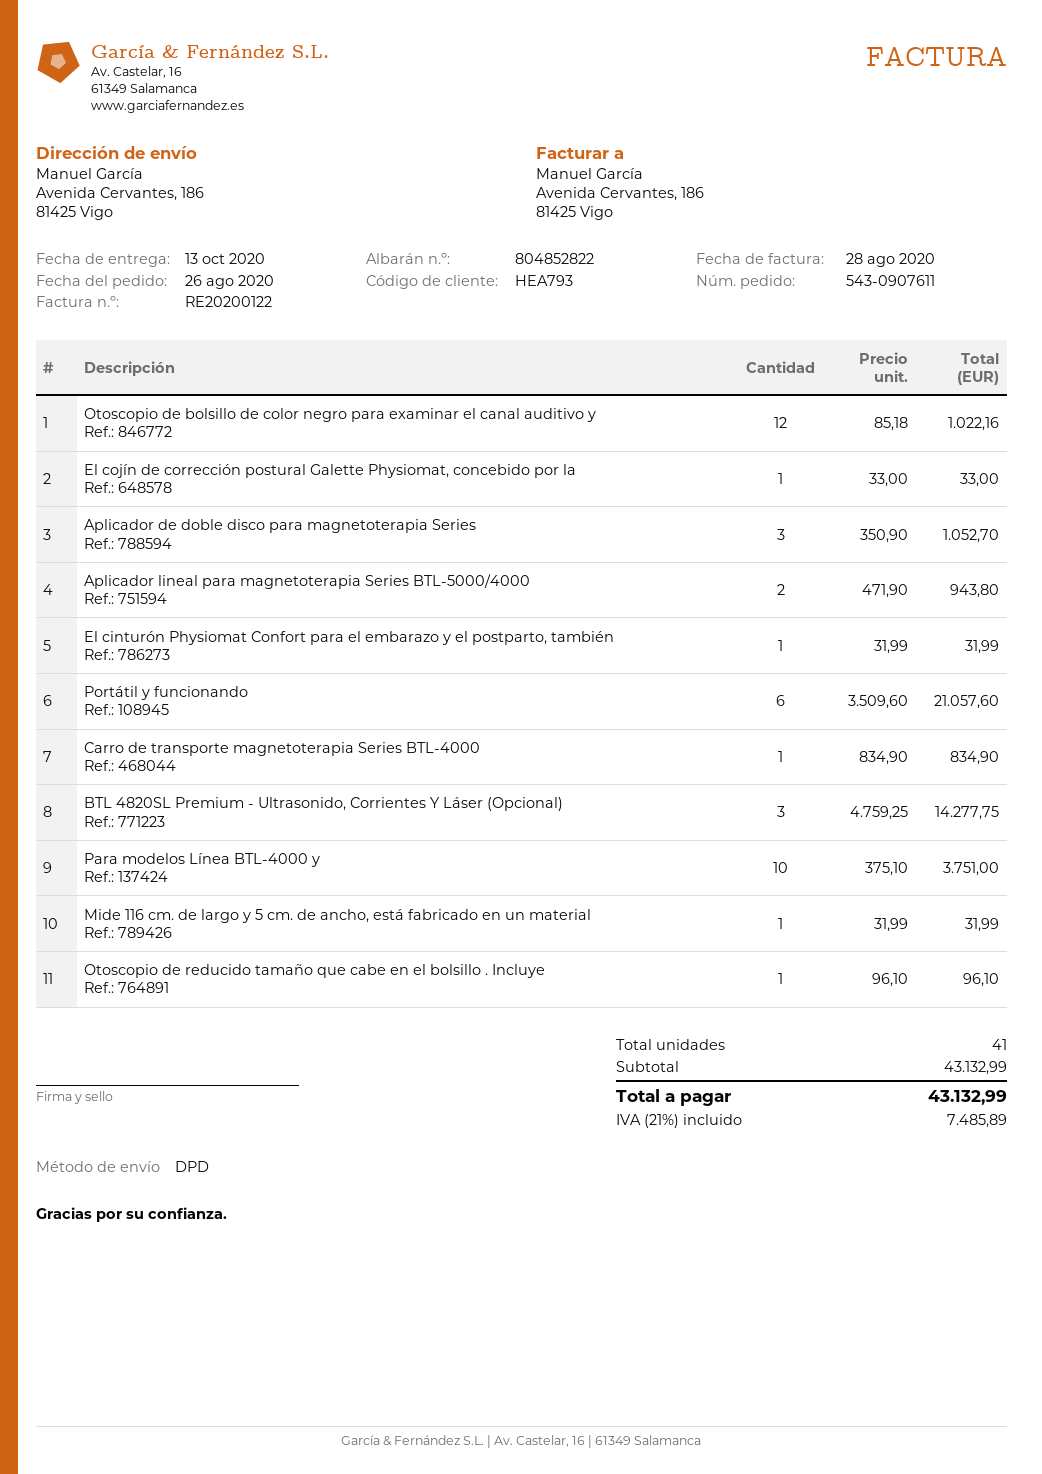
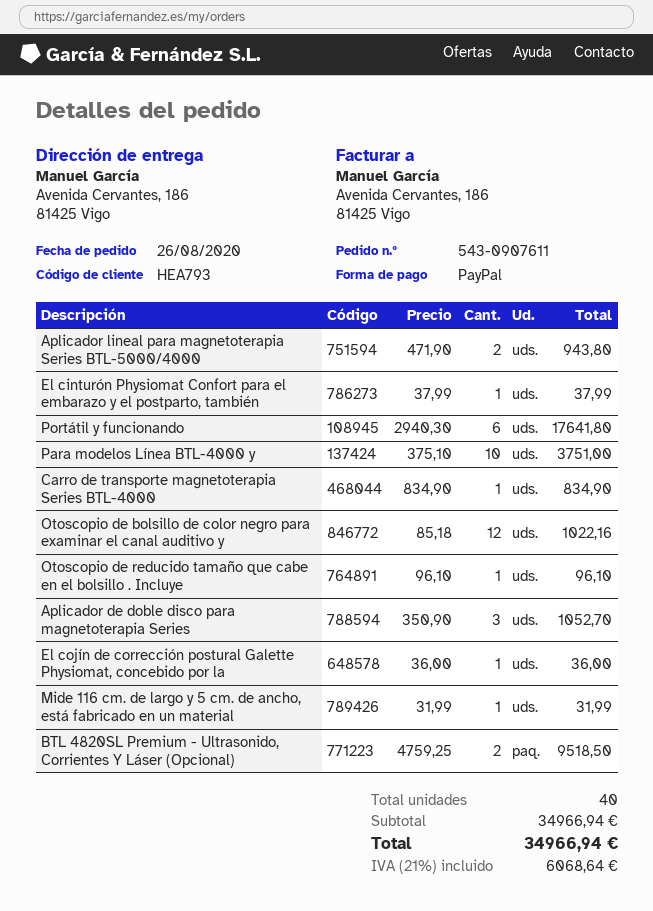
El cojín de corrección postural Galette Physiomat, concebido por la: 1 x 33.00 = 33.00 -> 1 x 36.00 = 36.00
El cinturón Physiomat Confort para el embarazo y el postparto, también: 1 x 31.99 = 31.99 -> 1 x 37.99 = 37.99
Portátil y funcionando: 6 x 3509.60 = 21057.60 -> 6 x 2940.30 = 17641.80
BTL 4820SL Premium - Ultrasonido, Corrientes Y Láser (Opcional): 3 x 4759.25 = 14277.75 -> 2 x 4759.25 = 9518.50
total quantity: 41 -> 40
subtotal: 43132.99 -> 34966.94
tax: 21% = 7485.89 -> 21% = 6068.64
total: 43132.99 -> 34966.94

